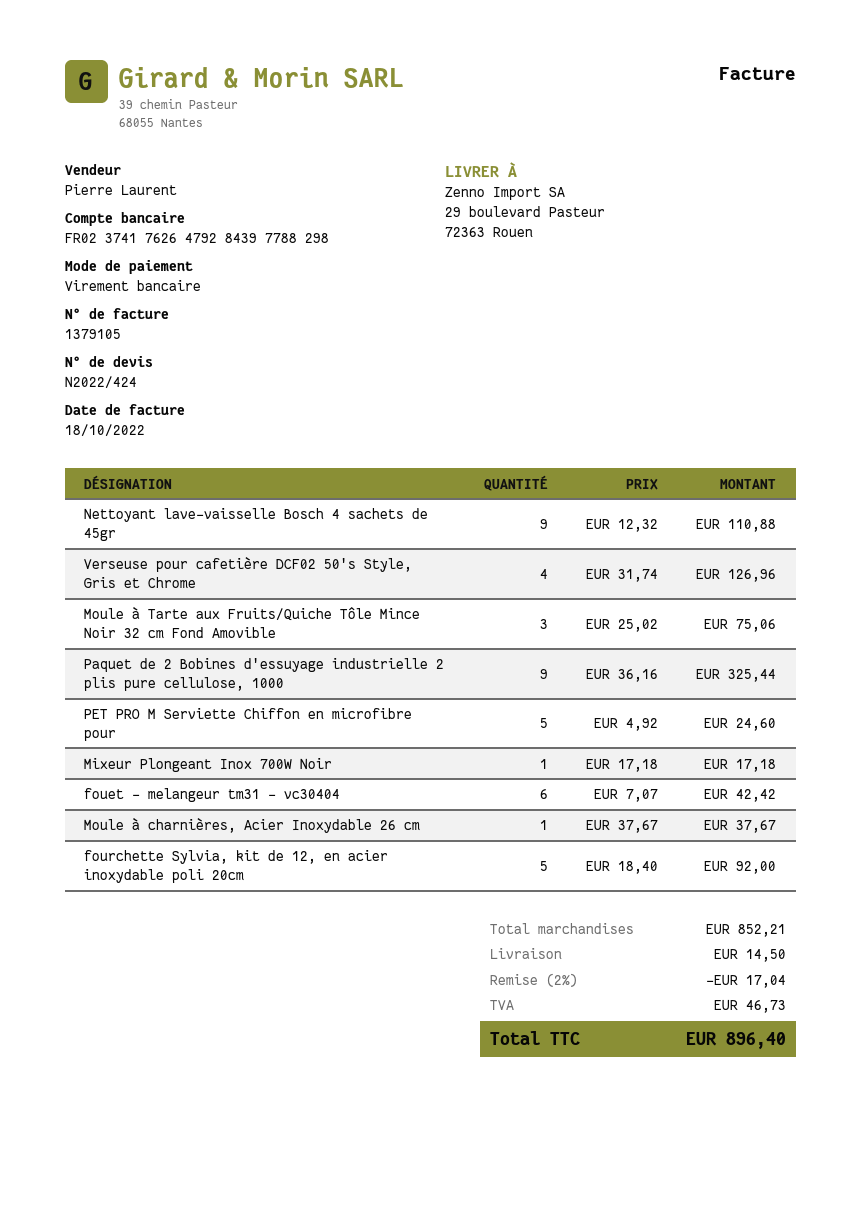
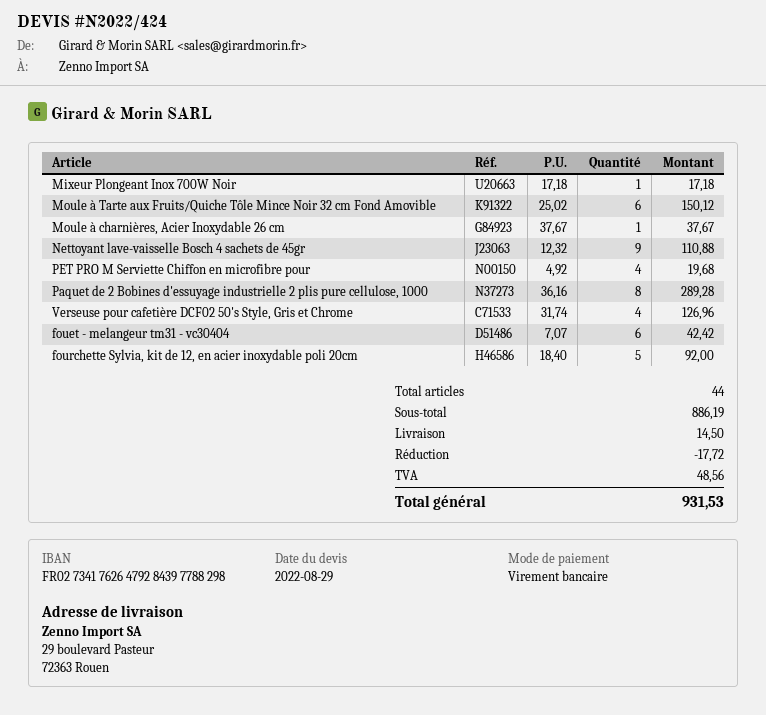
bank account: FR0237417626479284397788298 -> FR0273417626479284397788298
Moule à Tarte aux Fruits/Quiche Tôle Mince Noir 32 cm Fond Amovible: 3 x 25.02 = 75.06 -> 6 x 25.02 = 150.12
Paquet de 2 Bobines d'essuyage industrielle 2 plis pure cellulose, 1000: 9 x 36.16 = 325.44 -> 8 x 36.16 = 289.28
PET PRO M Serviette Chiffon en microfibre pour: 5 x 4.92 = 24.60 -> 4 x 4.92 = 19.68
subtotal: 852.21 -> 886.19
discount: 17.04 -> 17.72
tax: 46.73 -> 48.56
total: 896.40 -> 931.53

